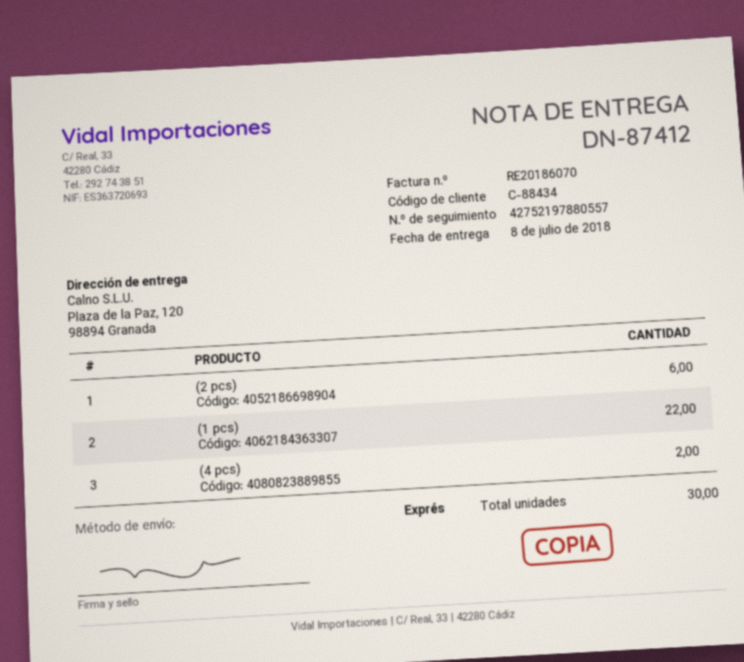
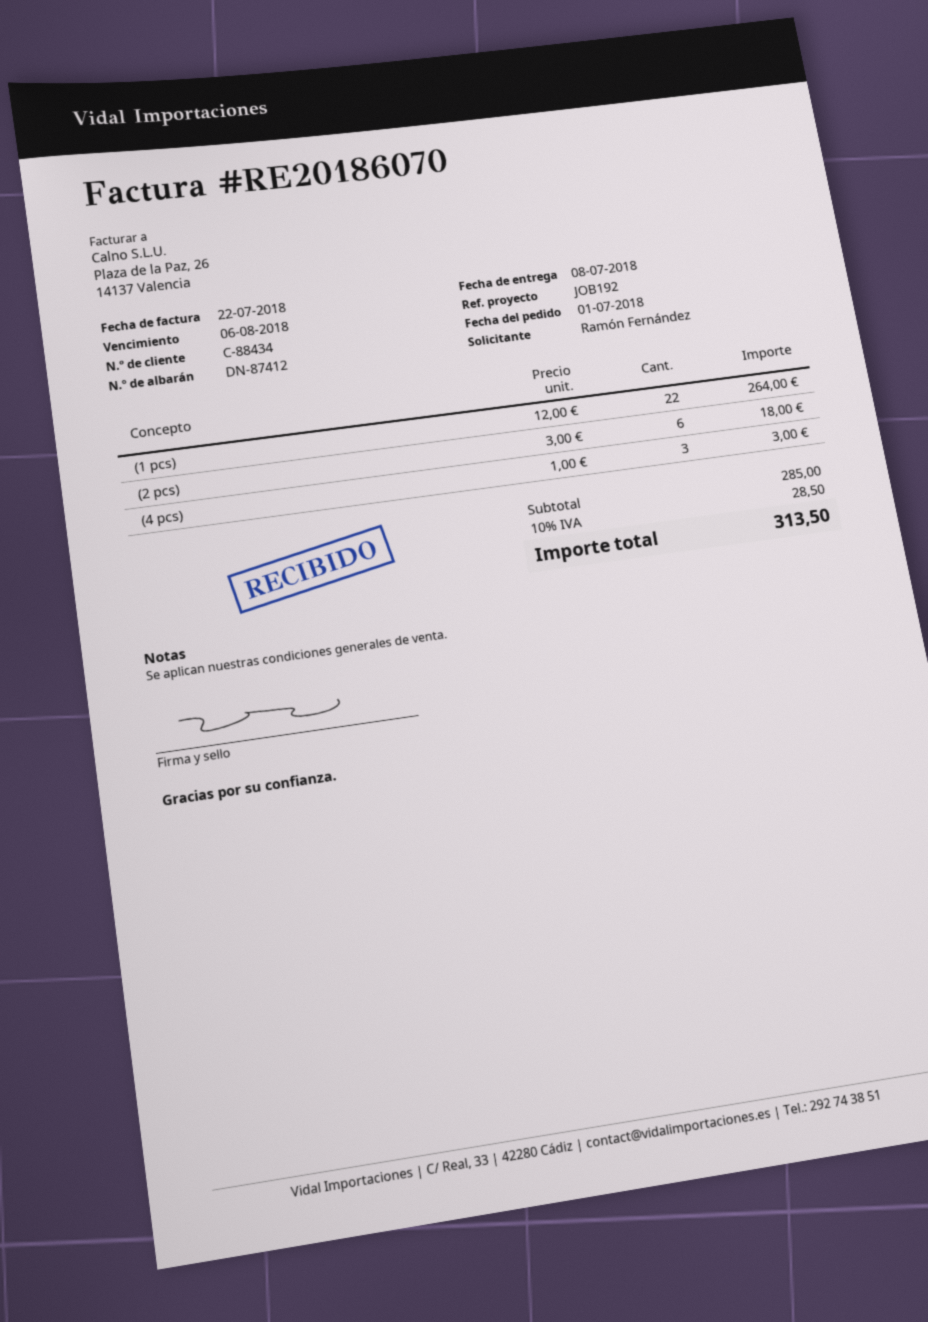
(4 pcs): 2 -> 3

